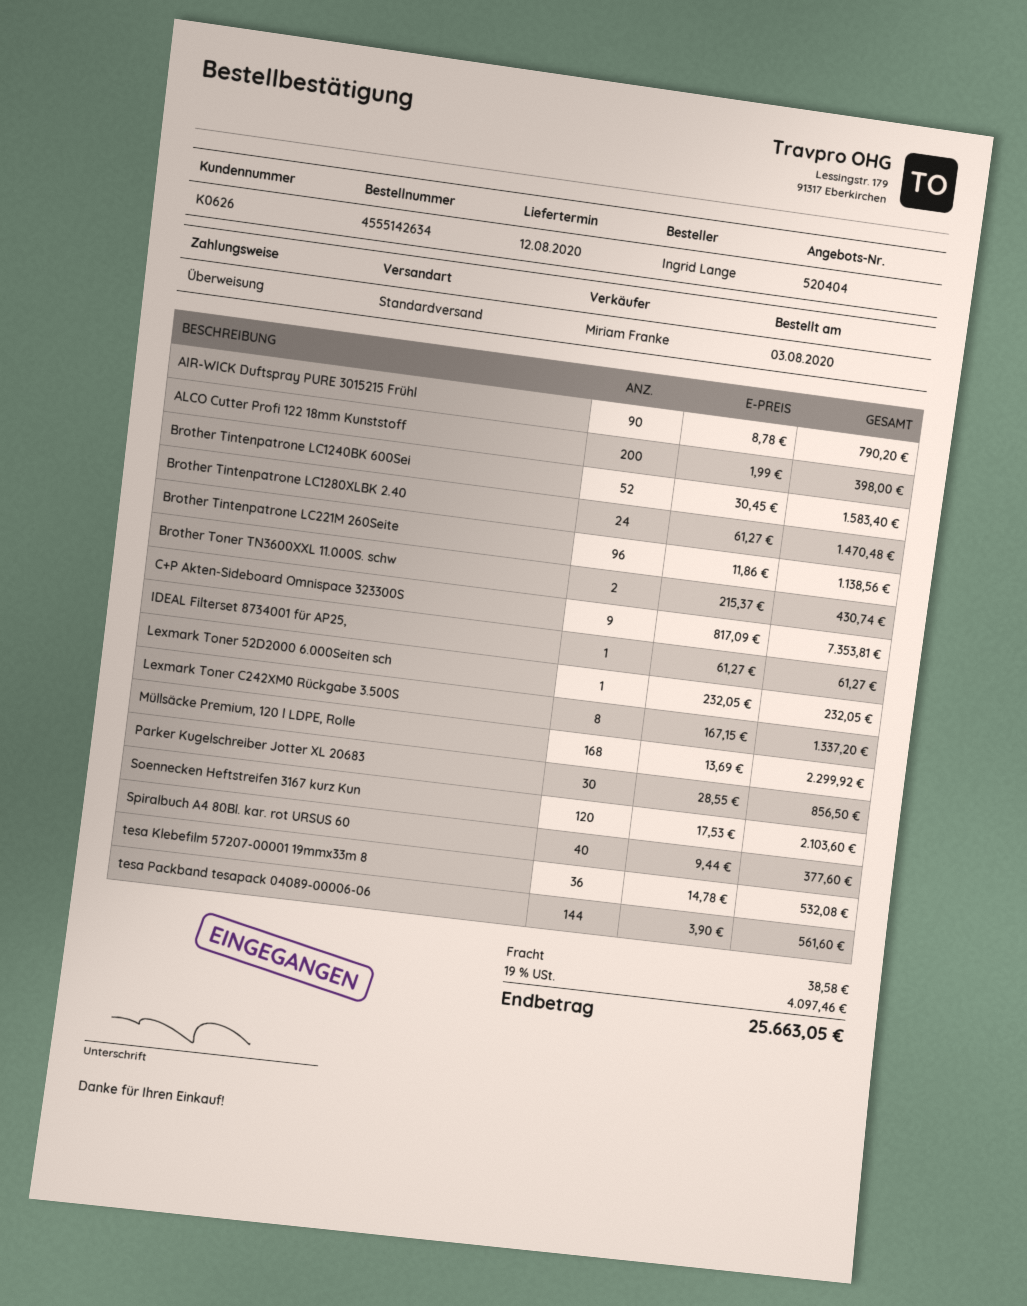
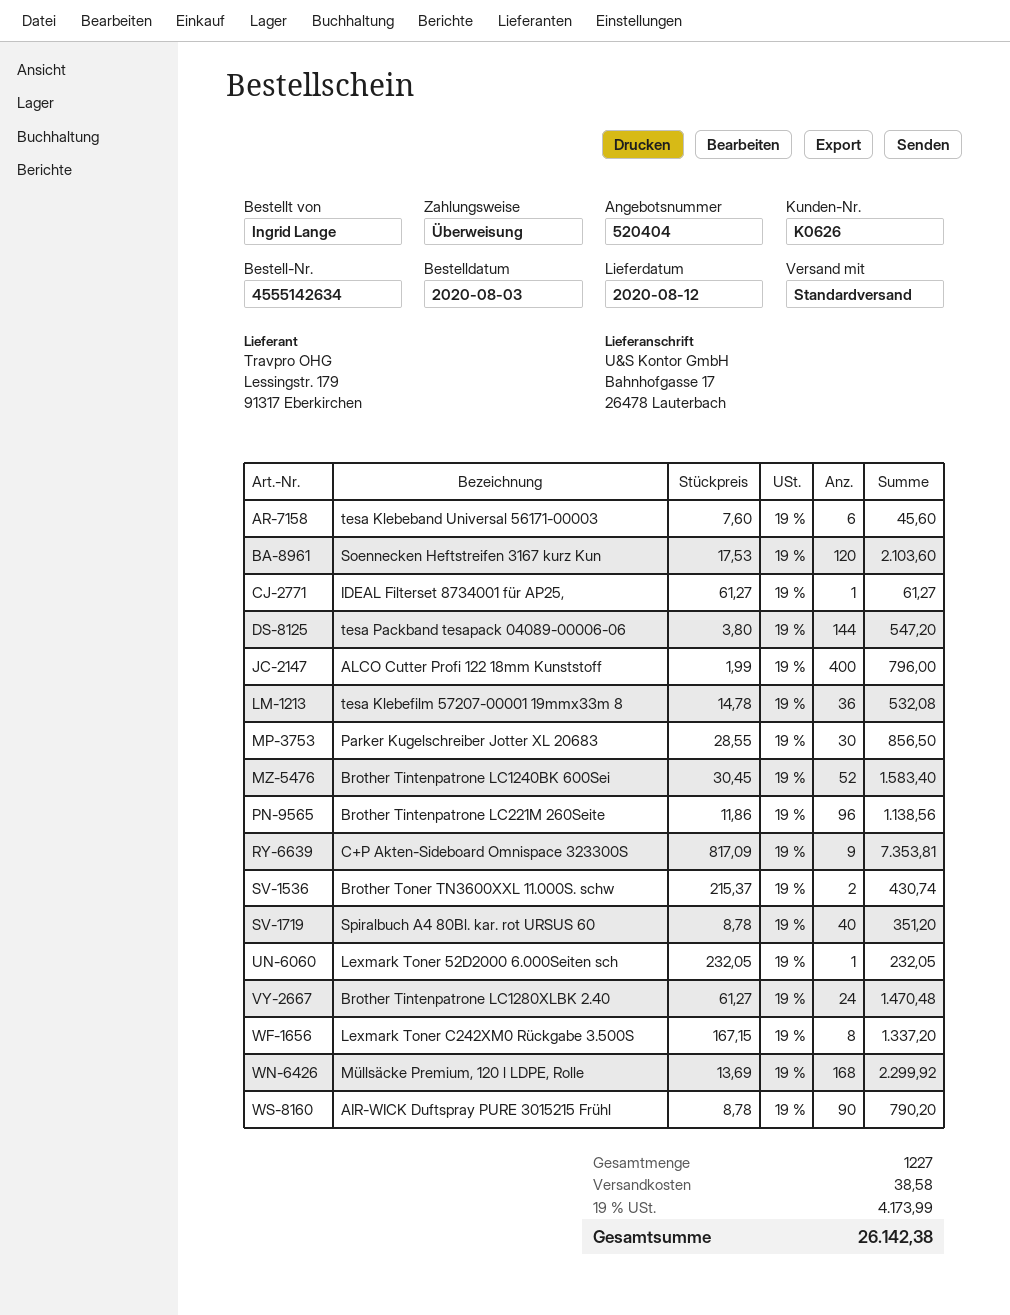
ALCO Cutter Profi 122 18mm Kunststoff: 200 x 1.99 = 398.00 -> 400 x 1.99 = 796.00
Spiralbuch A4 80Bl. kar. rot URSUS 60: 40 x 9.44 = 377.60 -> 40 x 8.78 = 351.20
tesa Packband tesapack 04089-00006-06: 144 x 3.90 = 561.60 -> 144 x 3.80 = 547.20
tesa Klebeband Universal 56171-00003: none -> 6 x 7.60 = 45.60
tax: 19% = 4097.46 -> 19% = 4173.99
total: 25663.05 -> 26142.38

